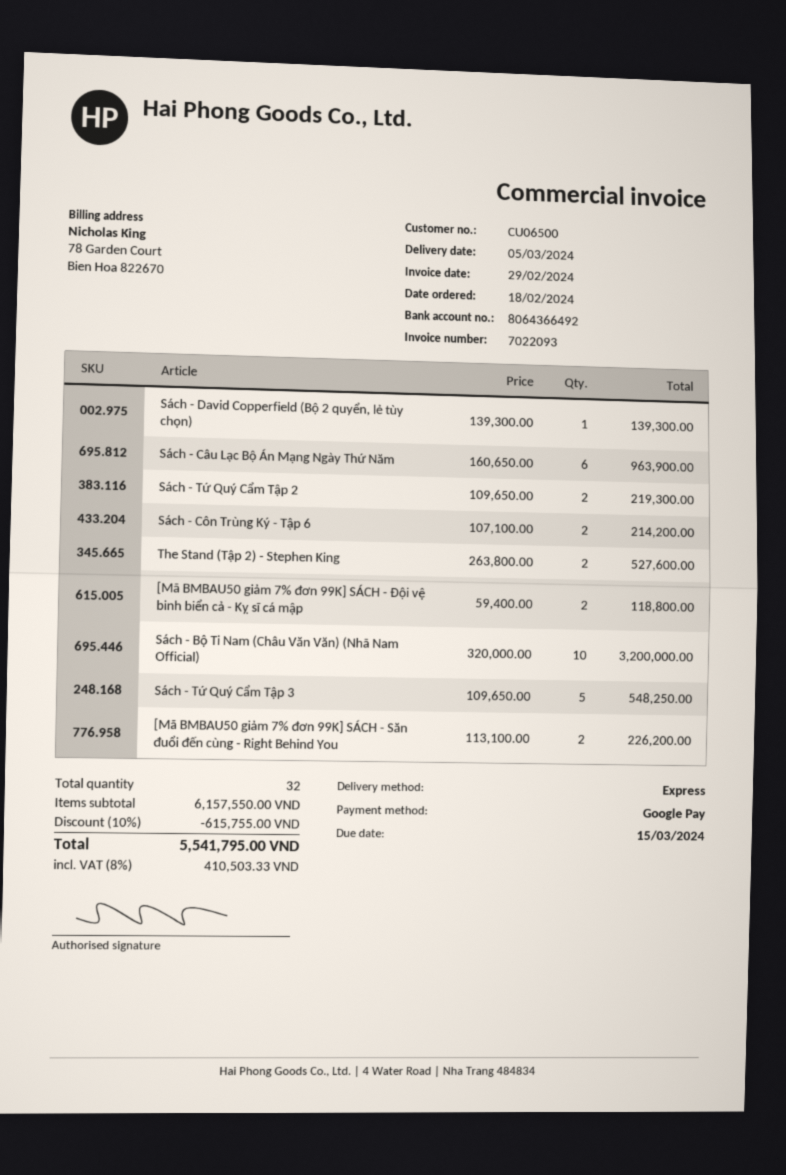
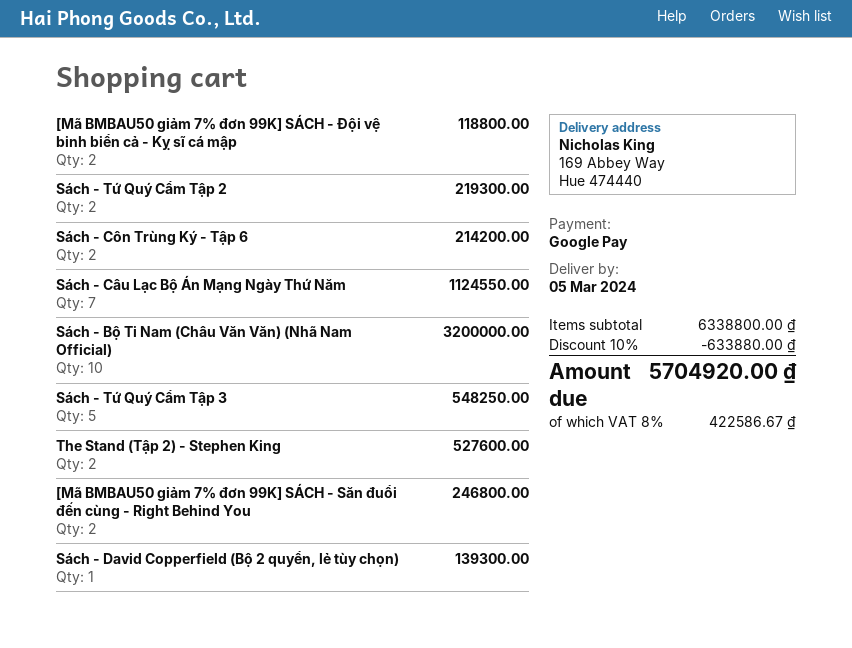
Sách - Câu Lạc Bộ Án Mạng Ngày Thứ Năm: 6 for 963900.00 -> 7 for 1124550.00
[Mã BMBAU50 giảm 7% đơn 99K] SÁCH - Săn đuổi đến cùng - Right Behind You: 2 for 226200.00 -> 2 for 246800.00
subtotal: 6157550.00 -> 6338800.00
discount: 10% = 615755.00 -> 10% = 633880.00
tax: 8% = 410503.33 -> 8% = 422586.67
total: 5541795.00 -> 5704920.00

